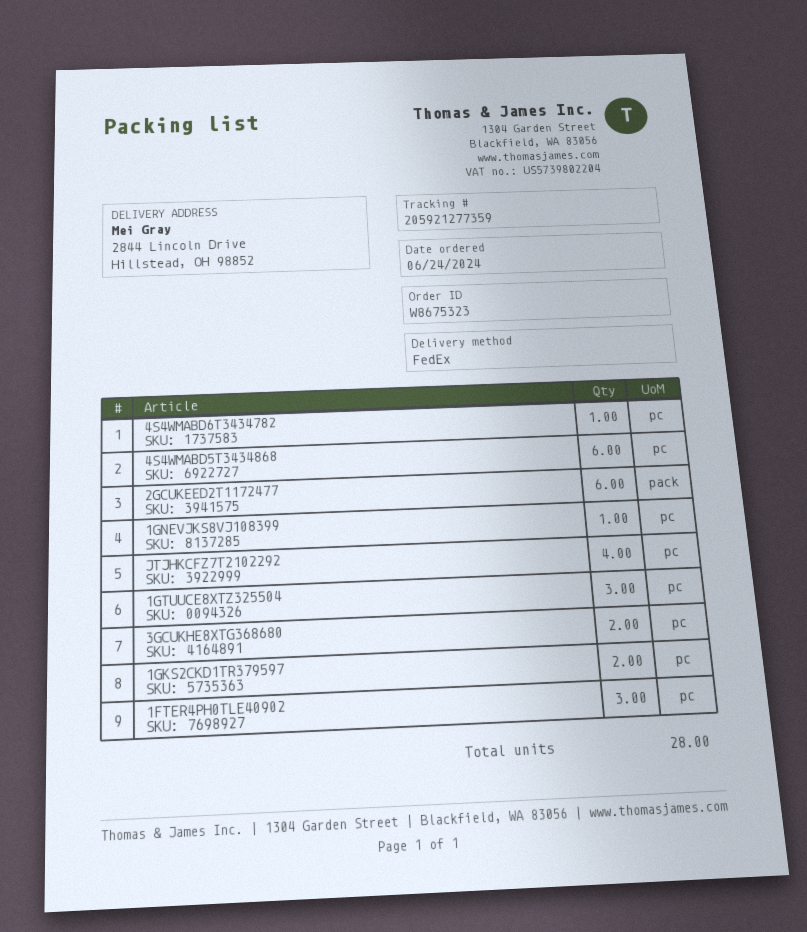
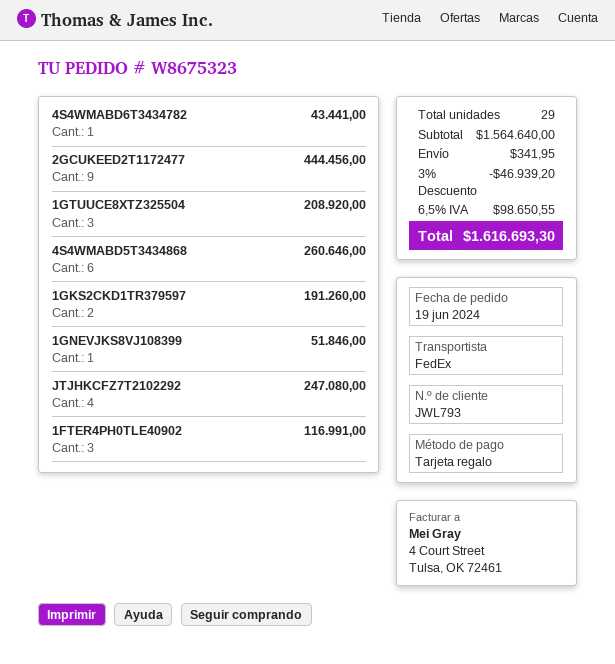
order date: 2024-06-24 -> 2024-06-19
2GCUKEED2T1172477: 6 -> 9
3GCUKHE8XTG368680: 2 -> none
total quantity: 28 -> 29

